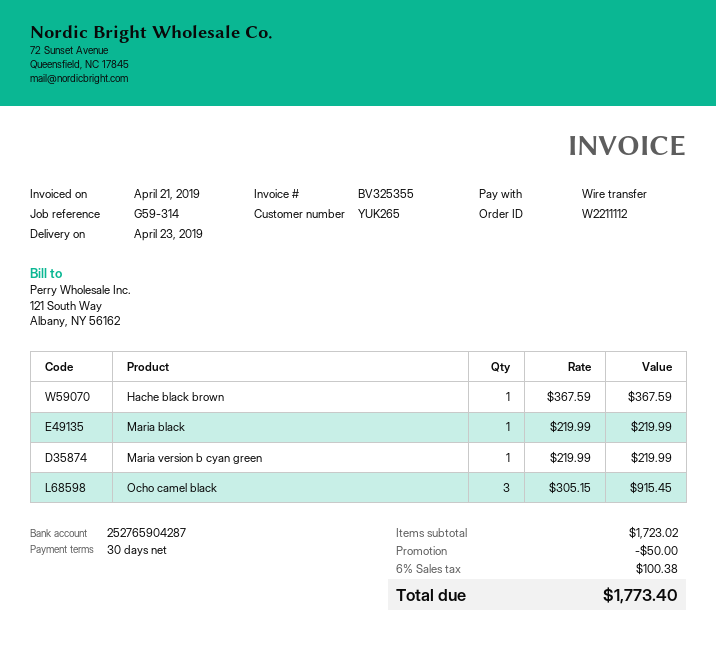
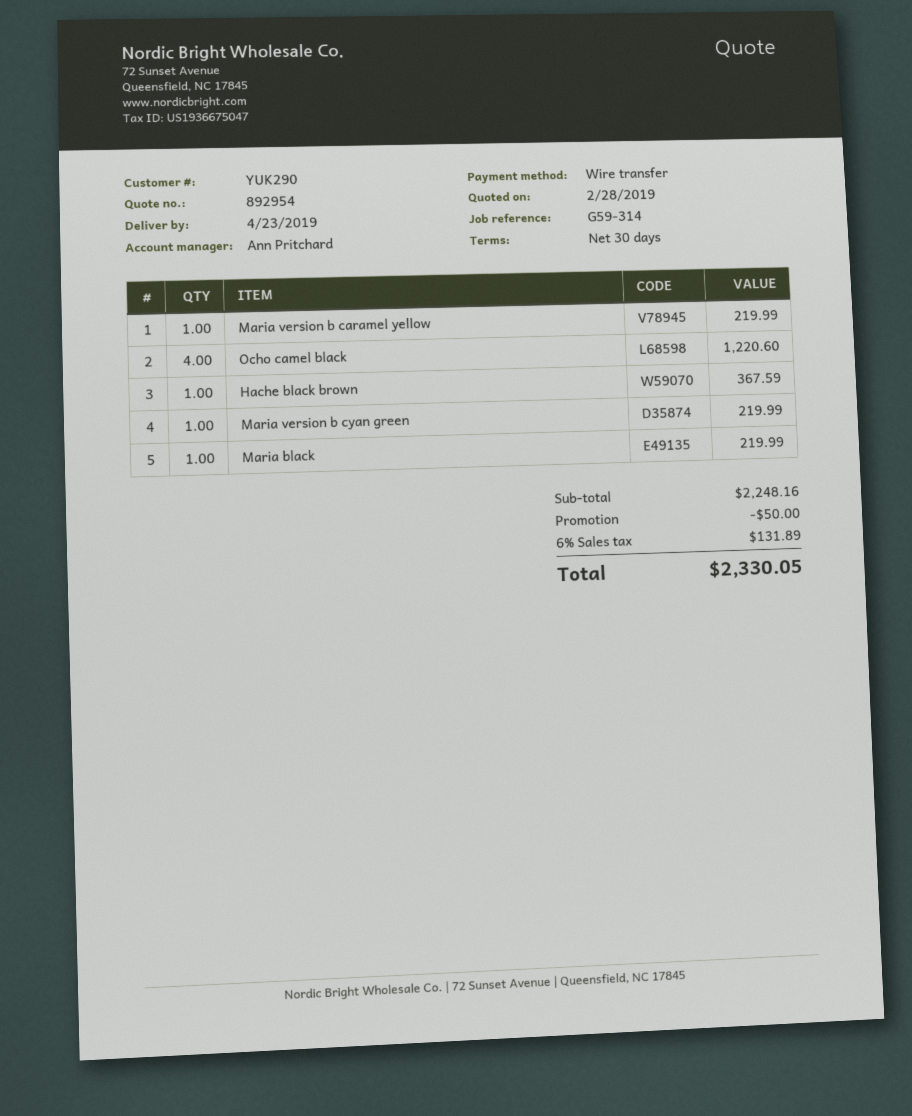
customer number: YUK265 -> YUK290
Ocho camel black: 3 for 915.45 -> 4 for 1220.60
Maria version b caramel yellow: none -> 1 for 219.99
subtotal: 1723.02 -> 2248.16
tax: 6% = 100.38 -> 6% = 131.89
total: 1773.40 -> 2330.05

